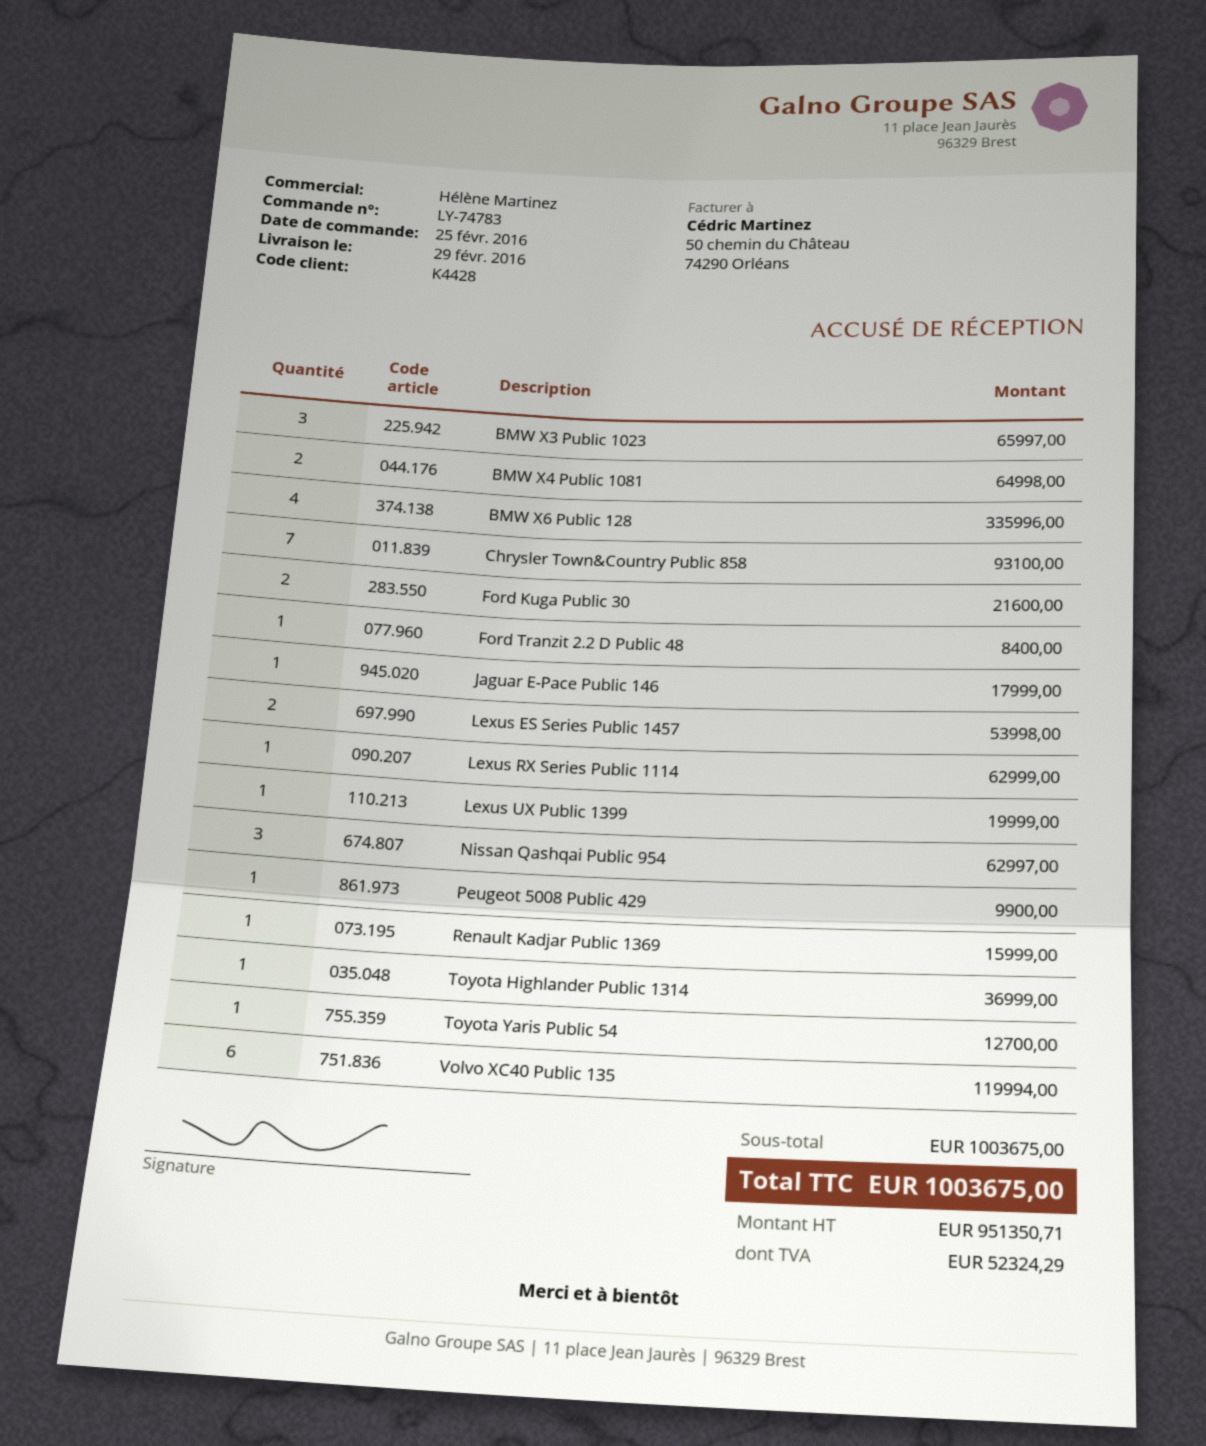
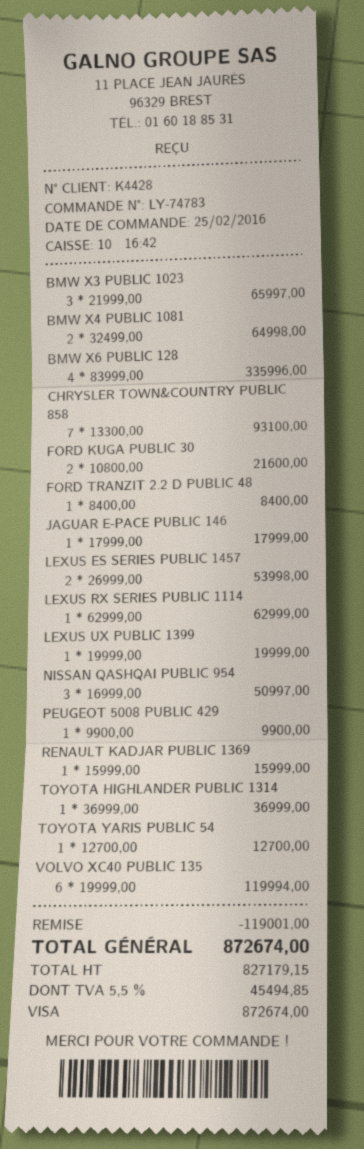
Nissan Qashqai Public 954: 3 for 62997.00 -> 3 for 50997.00
discount: none -> 119001.00
net: 951350.71 -> 827179.15
tax: 52324.29 -> 45494.85
total: 1003675.00 -> 872674.00

